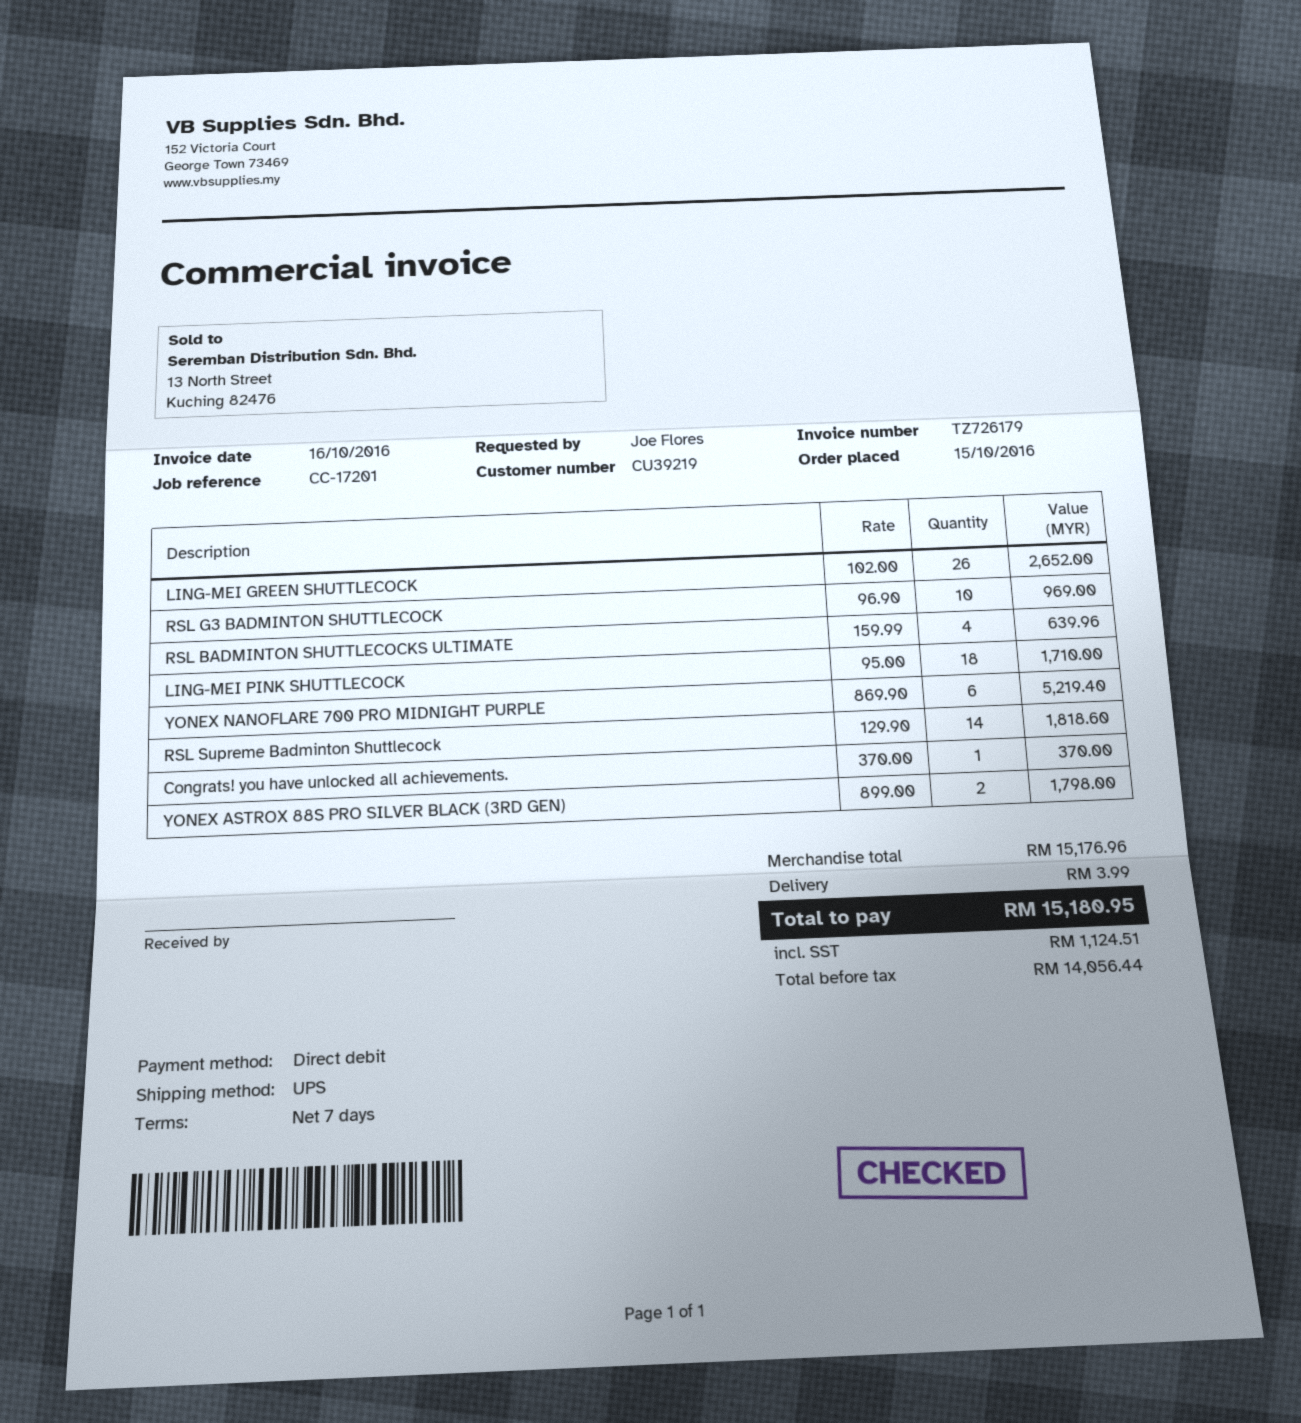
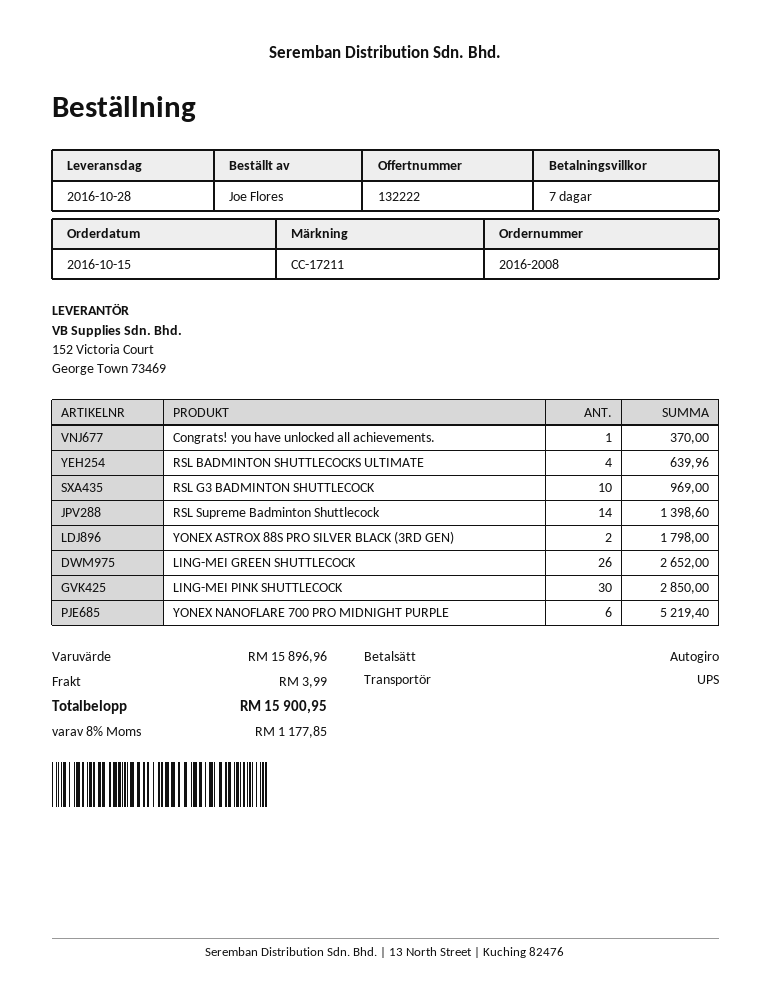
reference: CC-17201 -> CC-17211
LING-MEI PINK SHUTTLECOCK: 18 for 1710.00 -> 30 for 2850.00
RSL Supreme Badminton Shuttlecock: 14 for 1818.60 -> 14 for 1398.60
subtotal: 15176.96 -> 15896.96
tax: 1124.51 -> 1177.85
total: 15180.95 -> 15900.95

